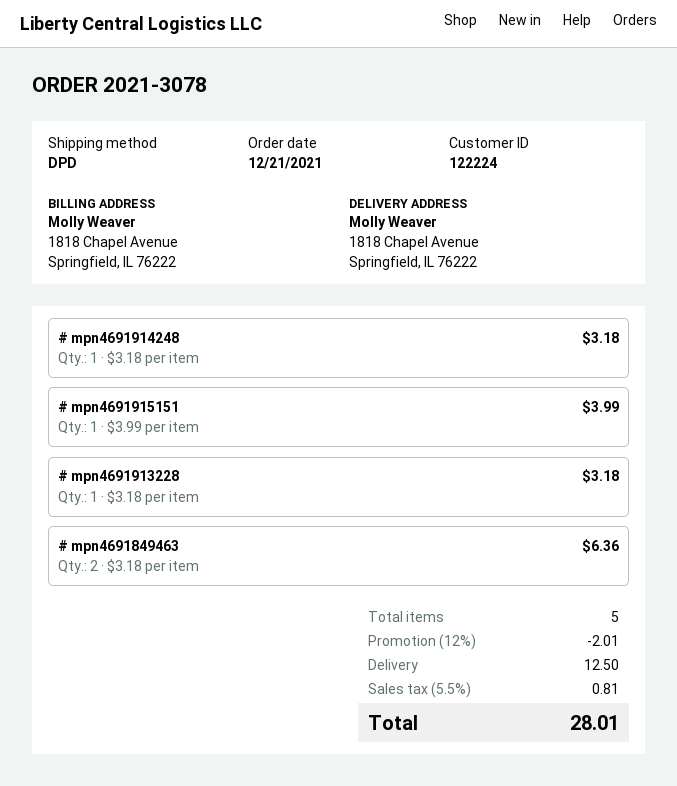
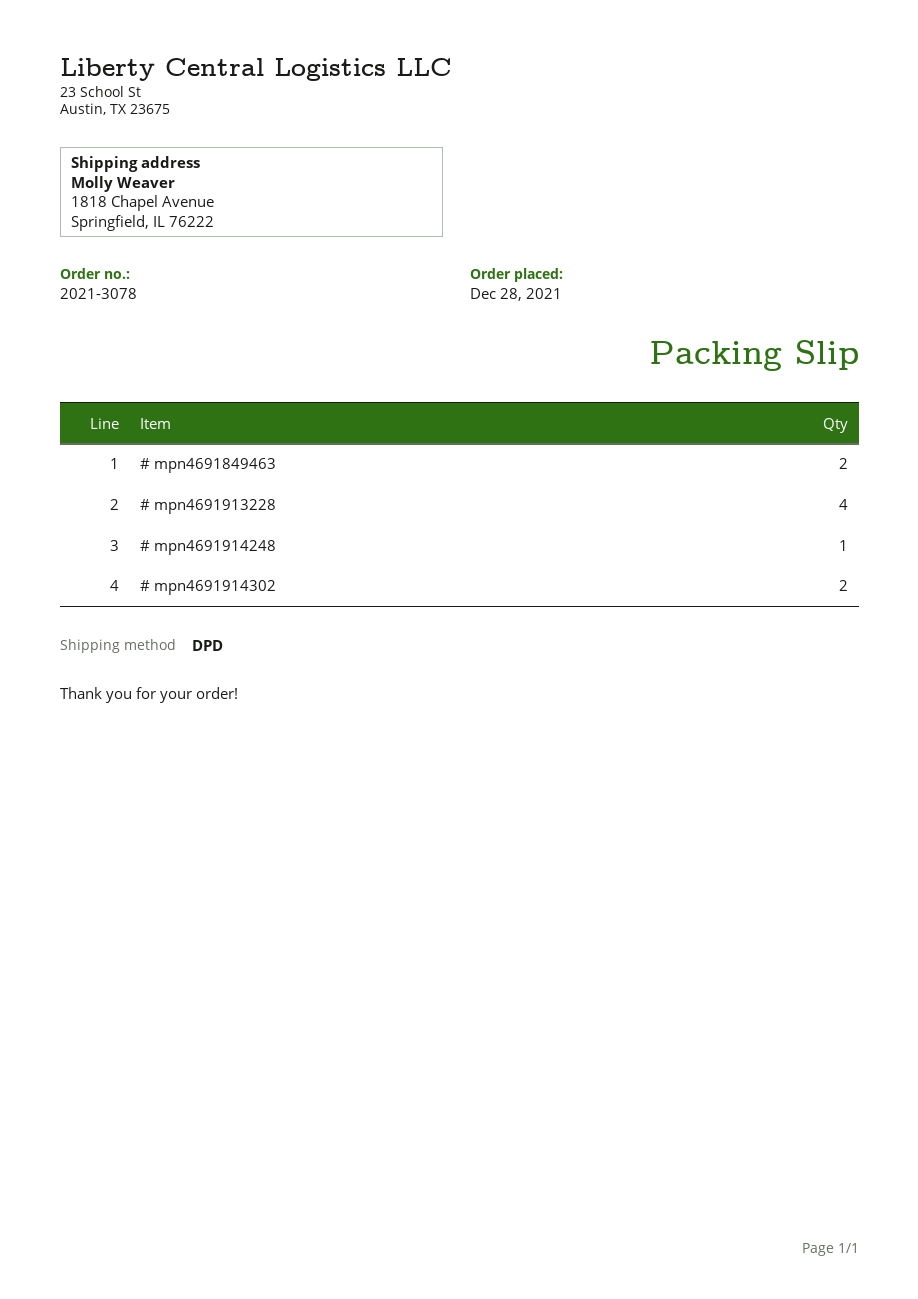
order date: 2021-12-21 -> 2021-12-28
# mpn4691915151: 1 -> none
# mpn4691913228: 1 -> 4
# mpn4691914302: none -> 2

